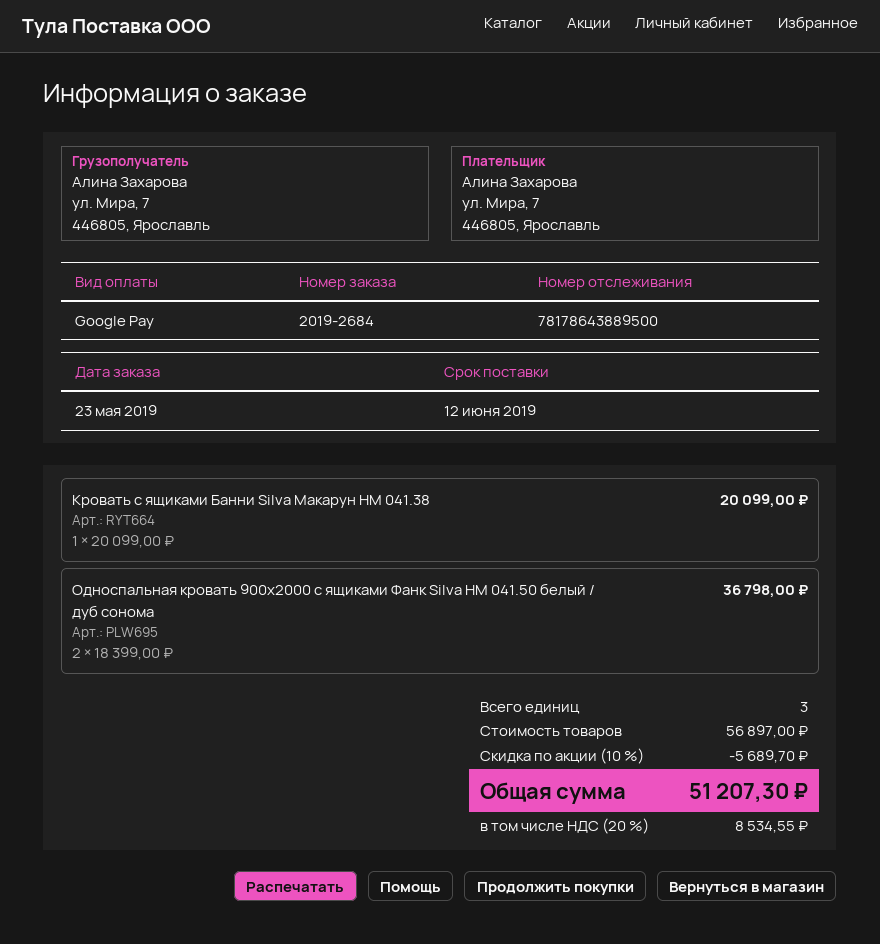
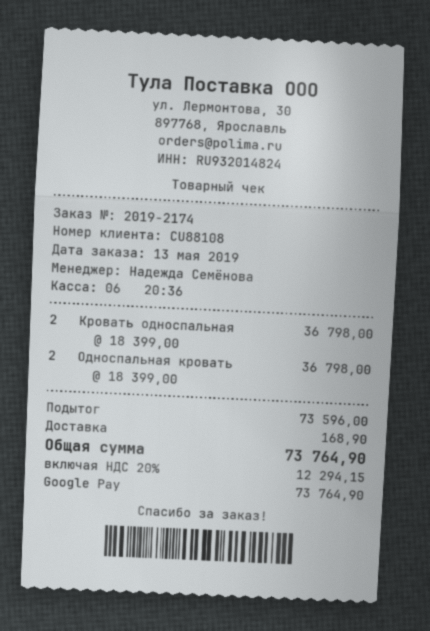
order number: 2019-2684 -> 2019-2174
order date: 2019-05-23 -> 2019-05-13
Кровать с ящиками Банни Silva Макарун НМ 041.38: 1 x 20099.00 = 20099.00 -> none
Кровать односпальная: none -> 2 x 18399.00 = 36798.00
subtotal: 56897.00 -> 73596.00
discount: 10% = 5689.70 -> none
shipping: none -> 168.90
tax: 20% = 8534.55 -> 20% = 12294.15
total: 51207.30 -> 73764.90

